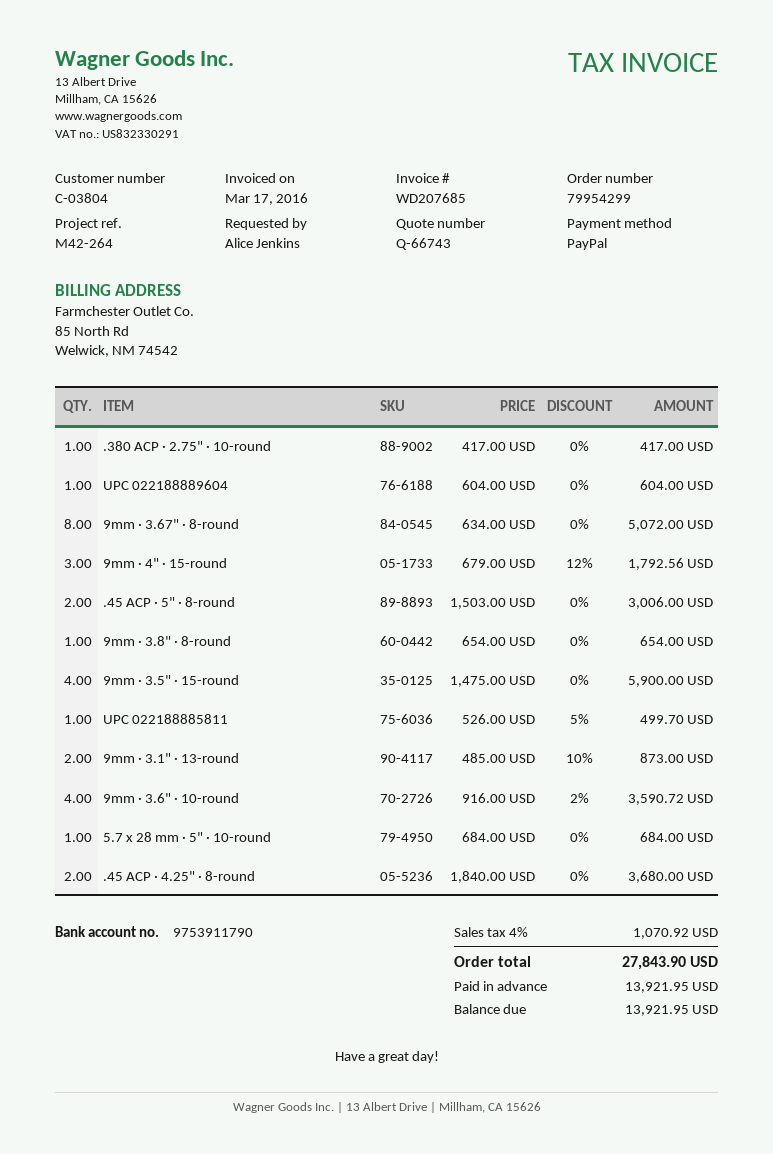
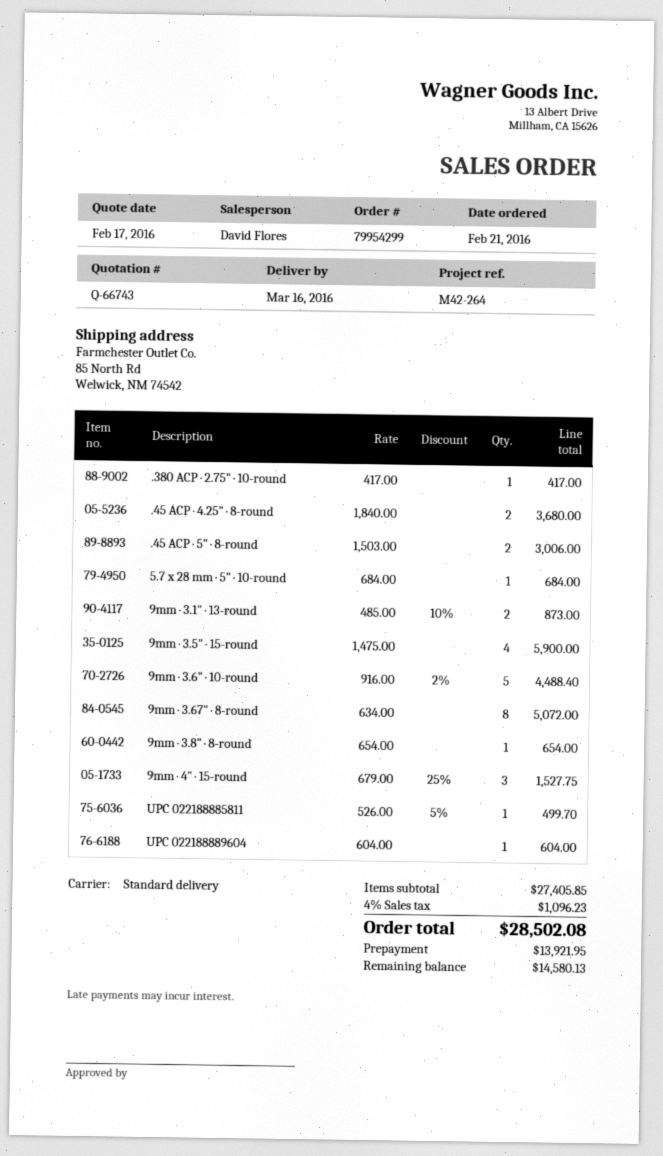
9mm · 4" · 15-round: 3 x 679.00 - 12% = 1792.56 -> 3 x 679.00 - 25% = 1527.75
9mm · 3.6" · 10-round: 4 x 916.00 - 2% = 3590.72 -> 5 x 916.00 - 2% = 4488.40
tax: 4% = 1070.92 -> 4% = 1096.23
total: 27843.90 -> 28502.08
balance: 13921.95 -> 14580.13

